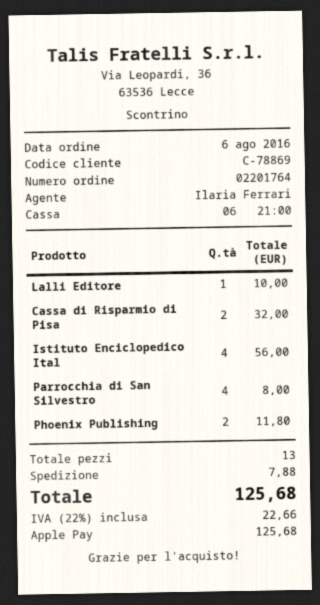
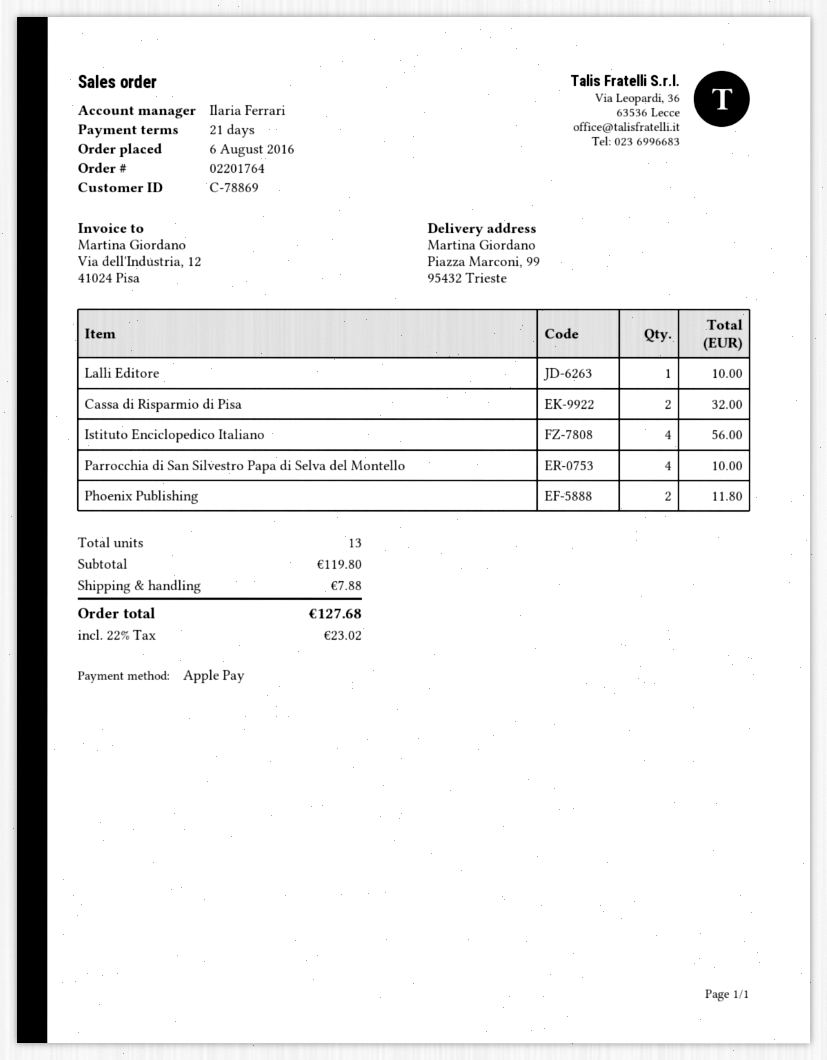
Parrocchia di San Silvestro: 4 for 8.00 -> 4 for 10.00
tax: 22% = 22.66 -> 22% = 23.02
total: 125.68 -> 127.68

